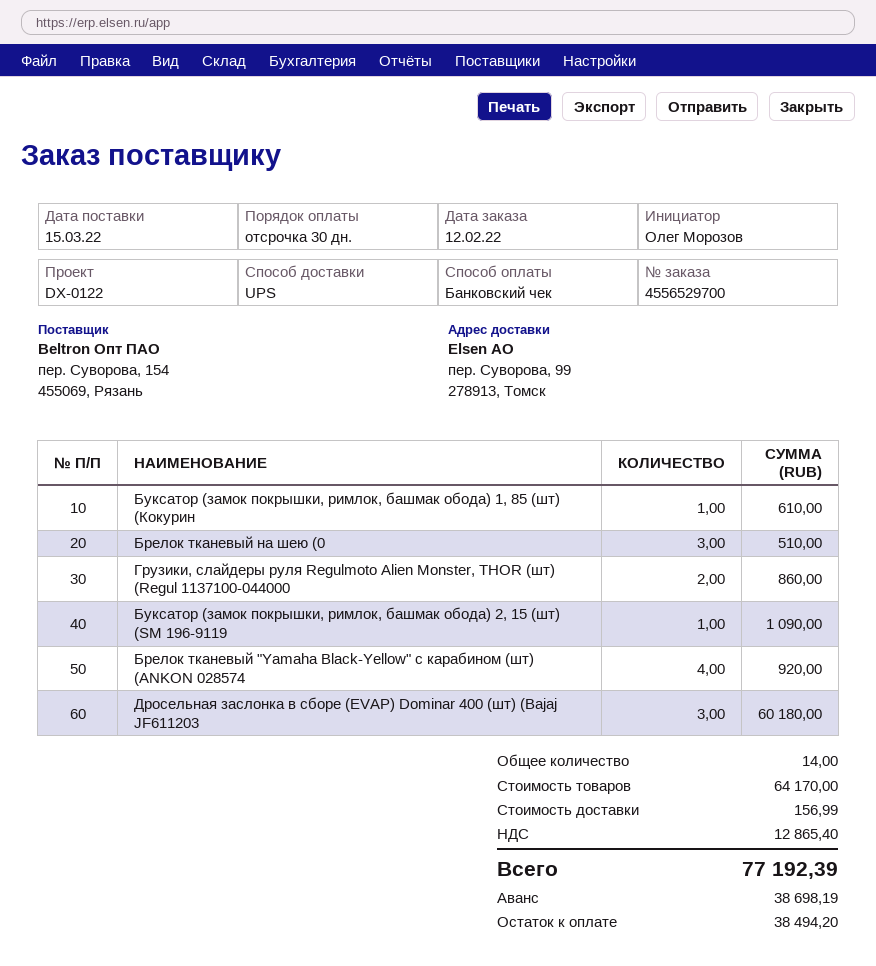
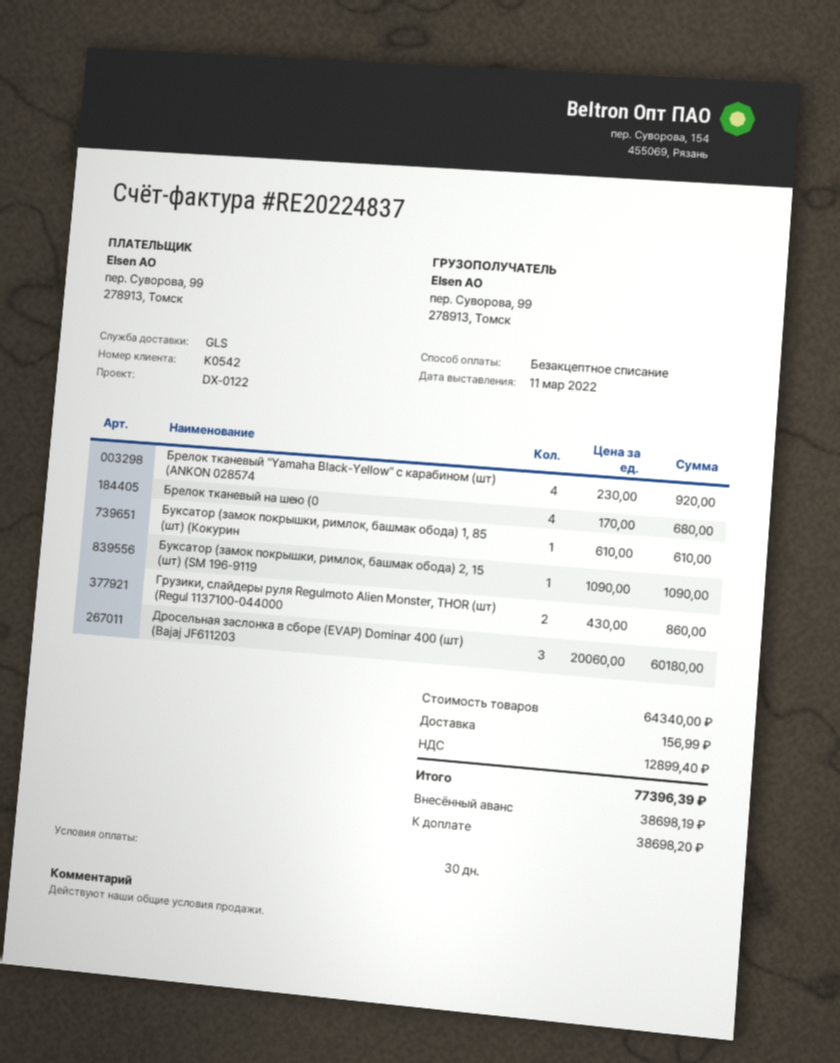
payment method: cheque -> direct debit
shipping method: UPS -> GLS
Брелок тканевый на шею (0: 3 for 510.00 -> 4 for 680.00
subtotal: 64170.00 -> 64340.00
tax: 12865.40 -> 12899.40
total: 77192.39 -> 77396.39
balance: 38494.20 -> 38698.20

